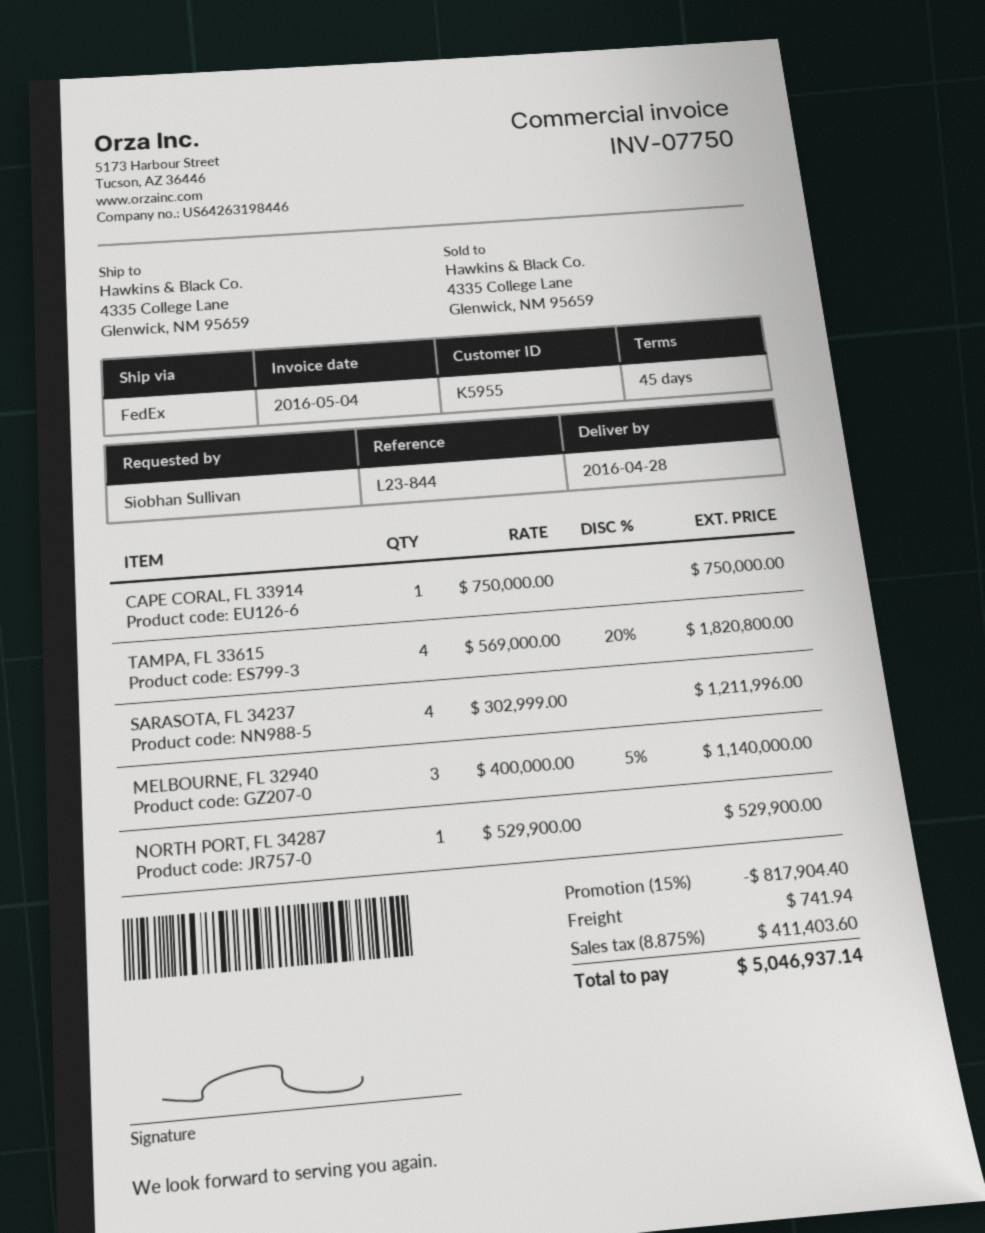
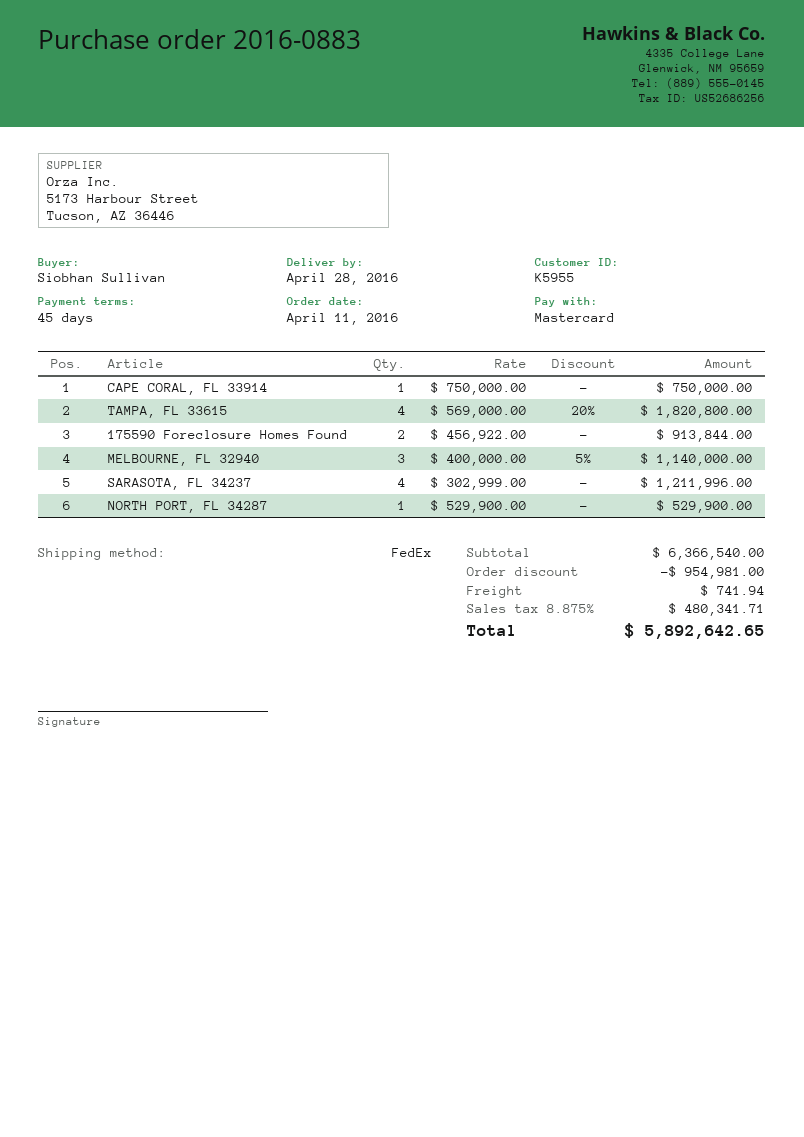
175590 Foreclosure Homes Found: none -> 2 x 456922.00 = 913844.00
discount: 817904.40 -> 954981.00
tax: 8.875% = 411403.60 -> 8.875% = 480341.71
total: 5046937.14 -> 5892642.65

